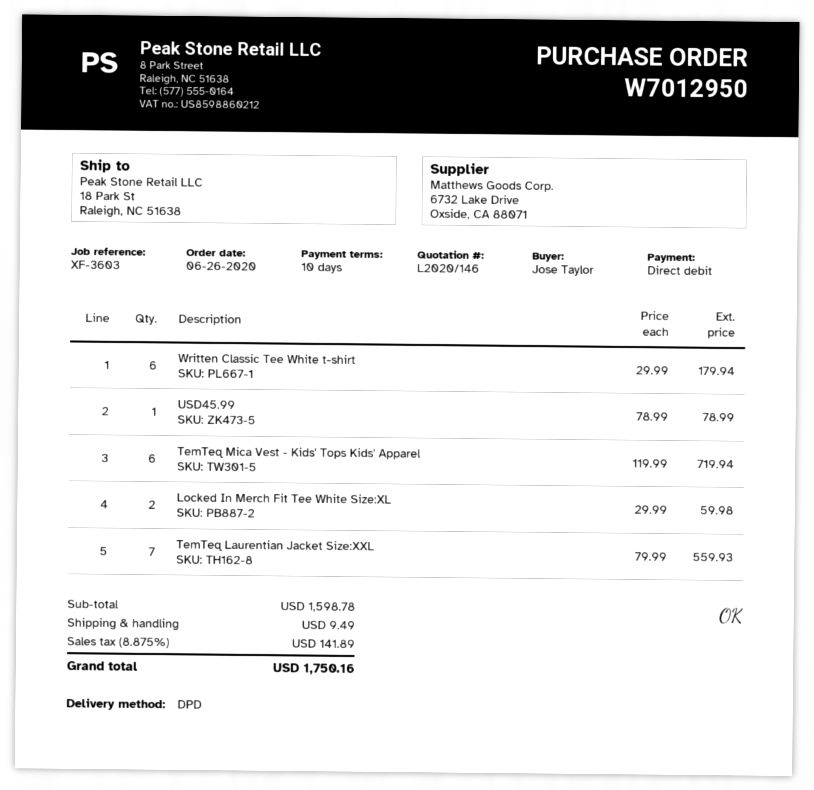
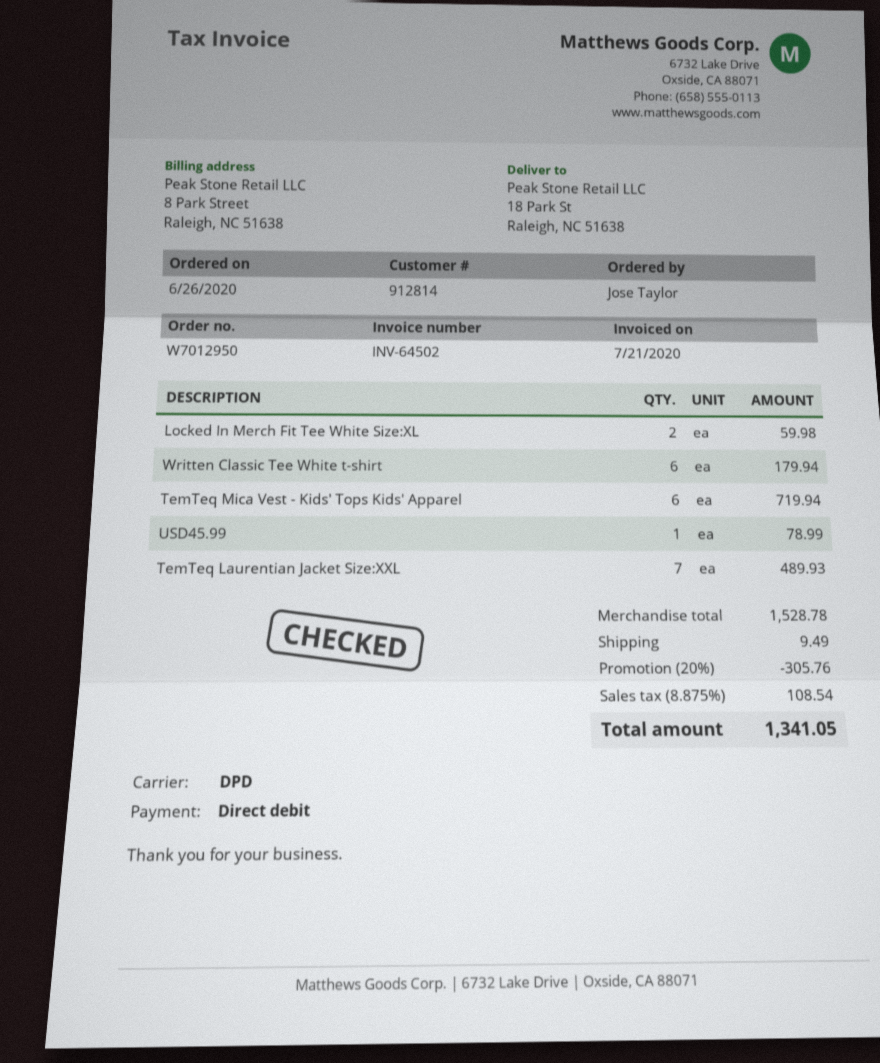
TemTeq Laurentian Jacket Size:XXL: 7 for 559.93 -> 7 for 489.93
subtotal: 1598.78 -> 1528.78
discount: none -> 20% = 305.76
tax: 8.875% = 141.89 -> 8.875% = 108.54
total: 1750.16 -> 1341.05

